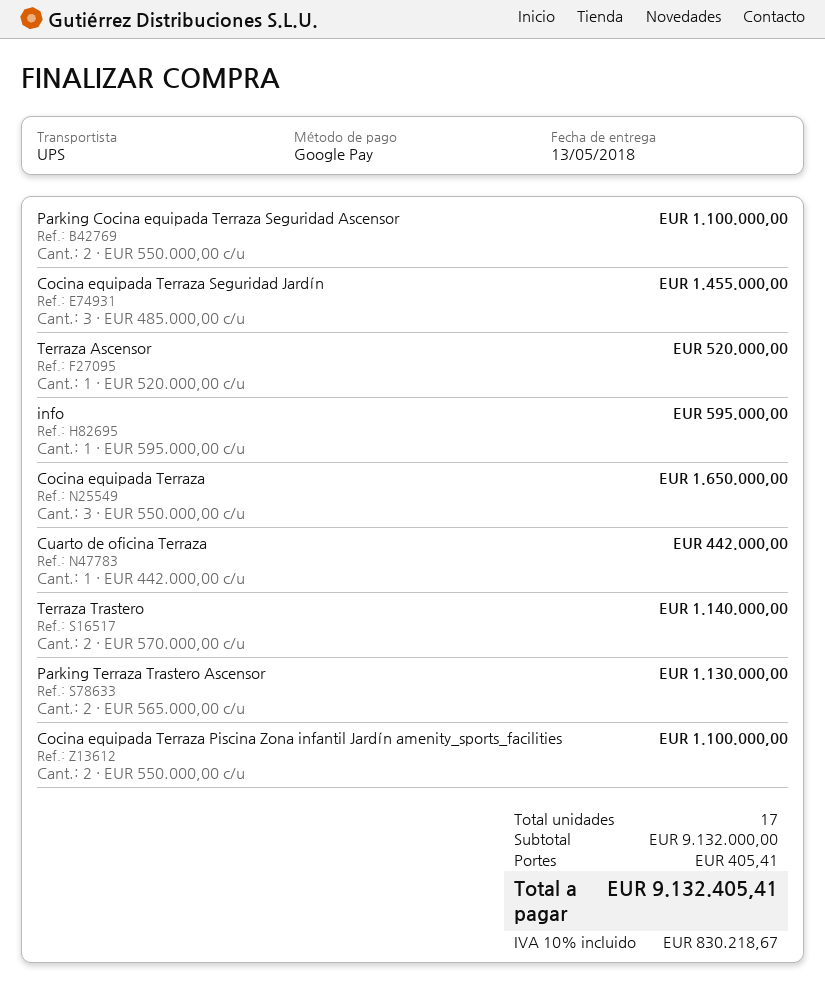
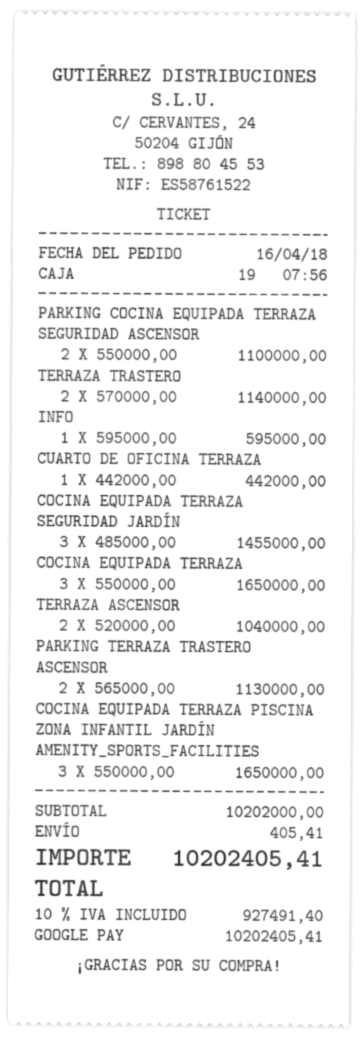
Terraza Ascensor: 1 x 520000.00 = 520000.00 -> 2 x 520000.00 = 1040000.00
Cocina equipada Terraza Piscina Zona infantil Jardín amenity_sports_facilities: 2 x 550000.00 = 1100000.00 -> 3 x 550000.00 = 1650000.00
subtotal: 9132000.00 -> 10202000.00
tax: 10% = 830218.67 -> 10% = 927491.40
total: 9132405.41 -> 10202405.41

